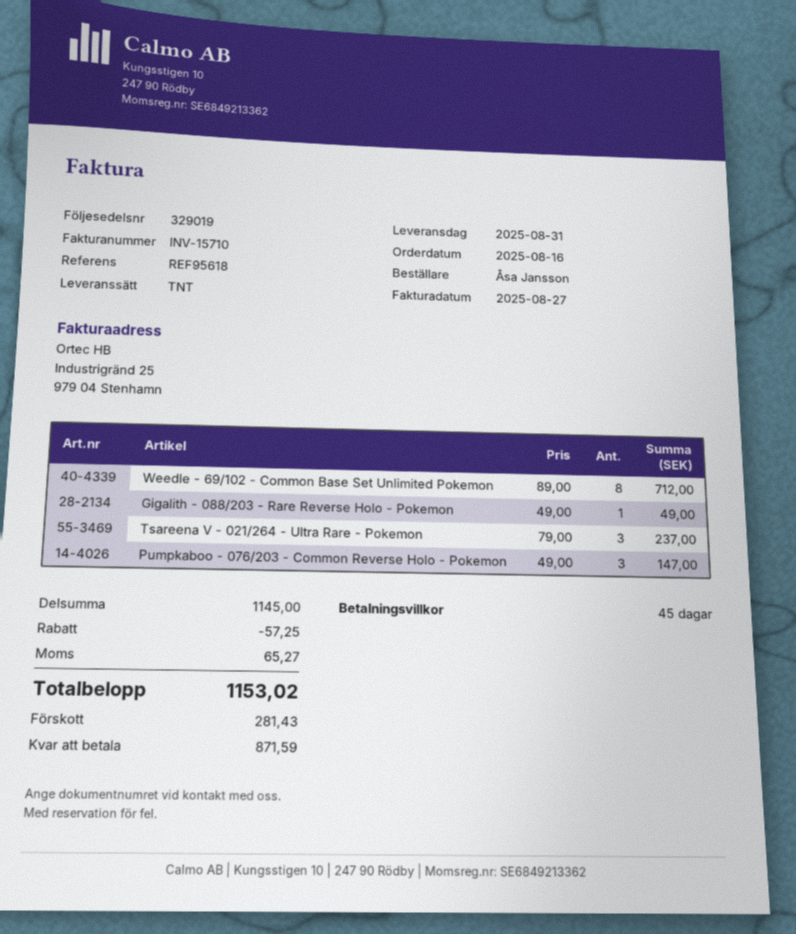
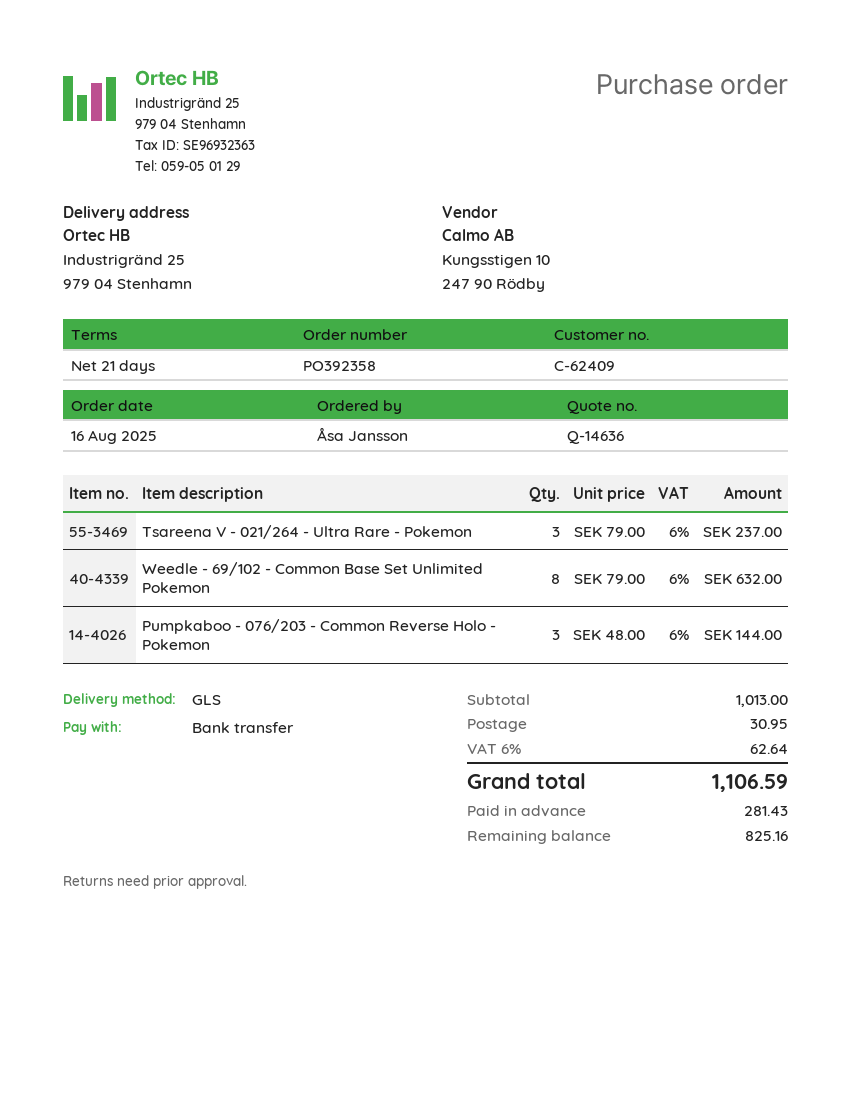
payment terms: 45 days -> 21 days
shipping method: TNT -> GLS
Weedle - 69/102 - Common Base Set Unlimited Pokemon: 8 x 89.00 = 712.00 -> 8 x 79.00 = 632.00
Gigalith - 088/203 - Rare Reverse Holo - Pokemon: 1 x 49.00 = 49.00 -> none
Pumpkaboo - 076/203 - Common Reverse Holo - Pokemon: 3 x 49.00 = 147.00 -> 3 x 48.00 = 144.00
subtotal: 1145.00 -> 1013.00
discount: 57.25 -> none
shipping: none -> 30.95
tax: 65.27 -> 62.64
total: 1153.02 -> 1106.59
balance: 871.59 -> 825.16

